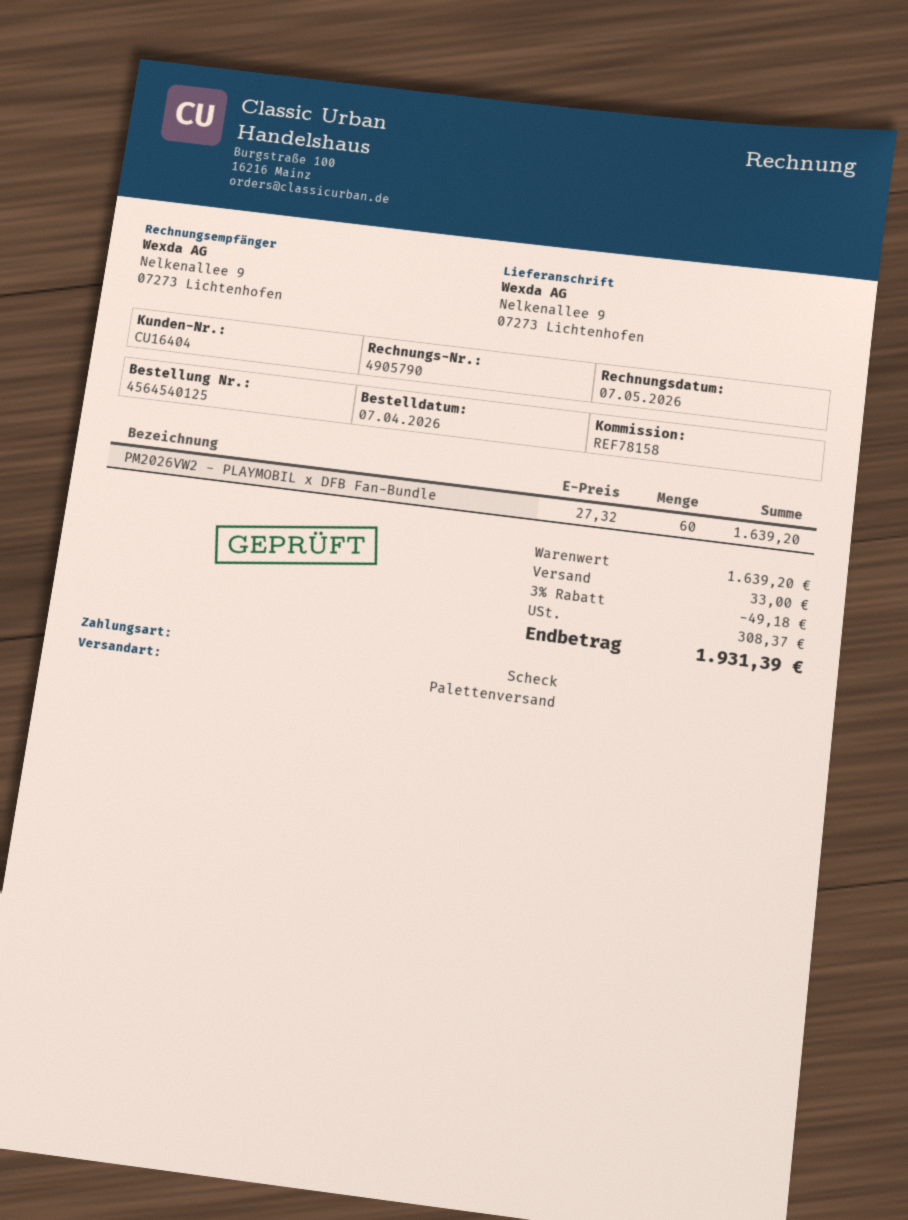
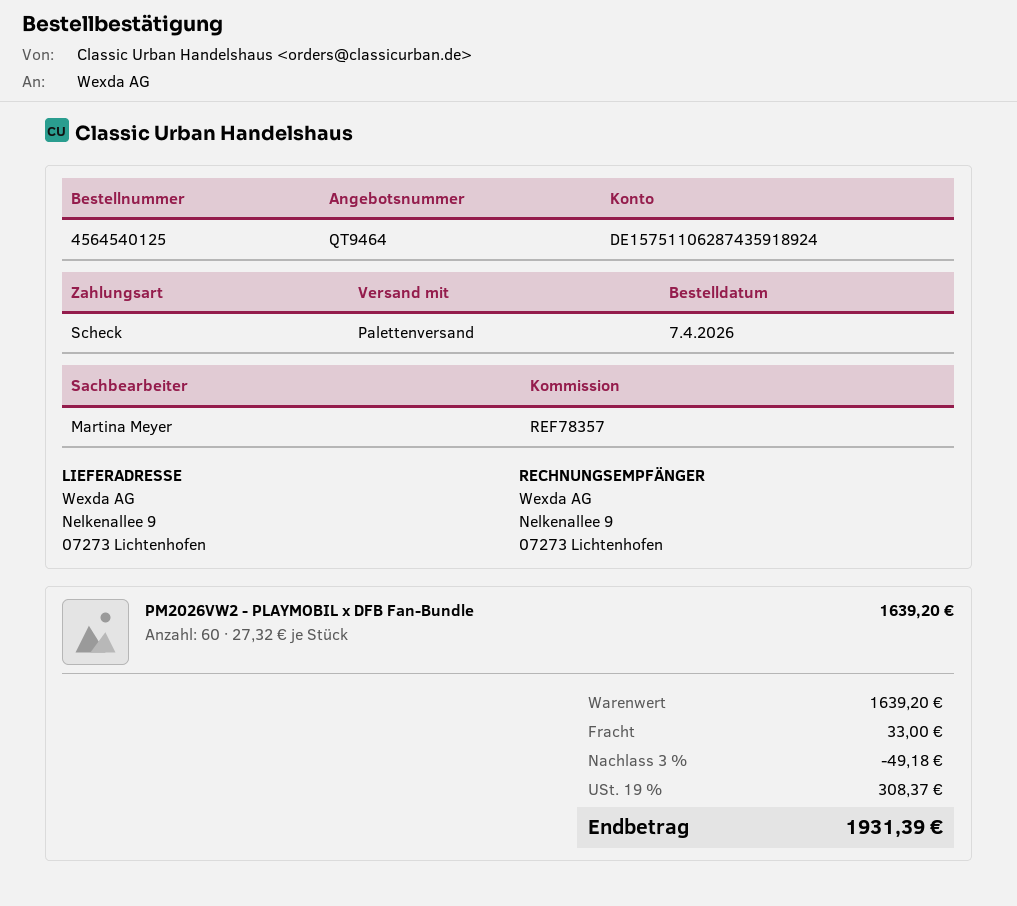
reference: REF78158 -> REF78357

